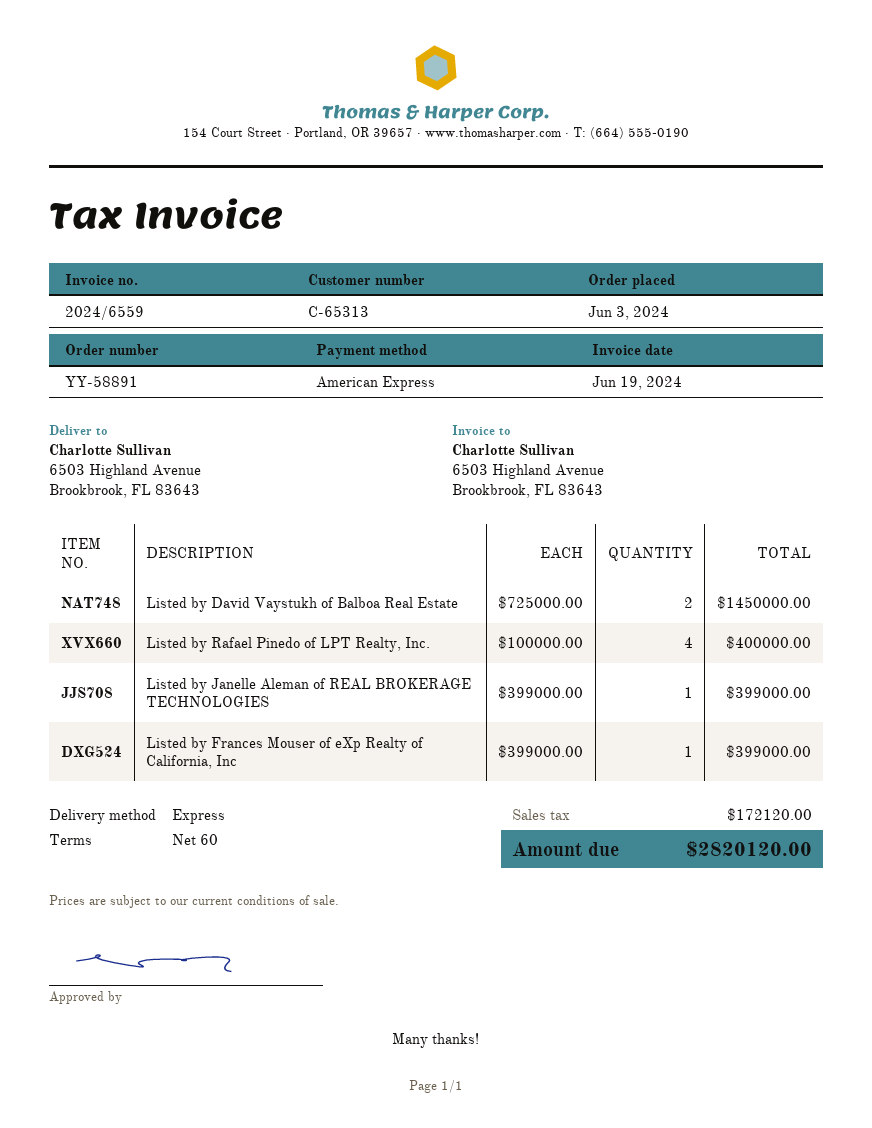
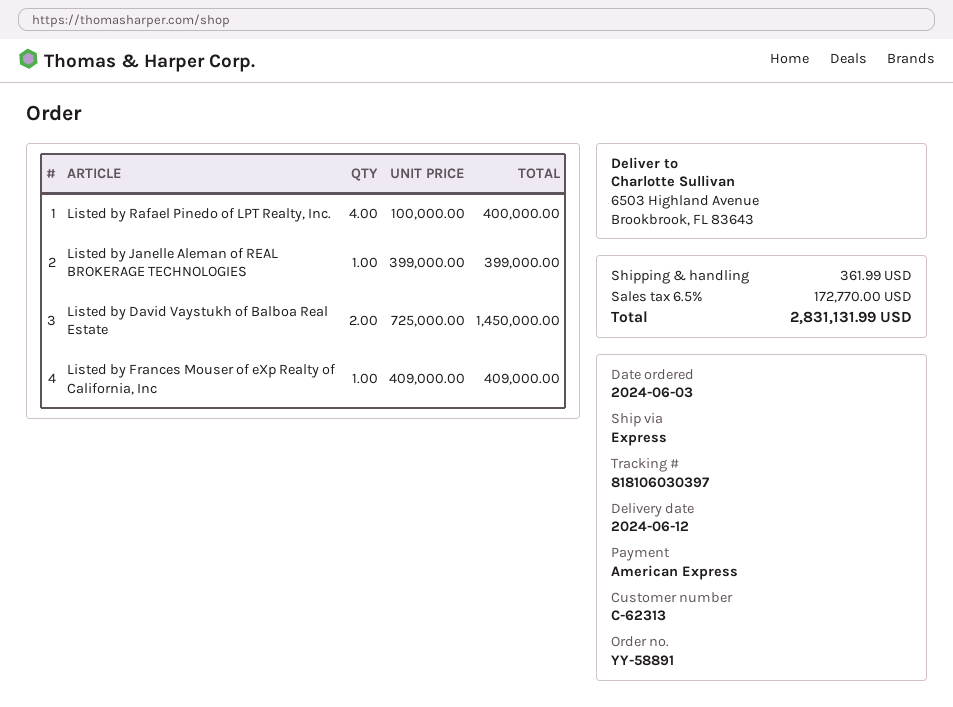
customer number: C-65313 -> C-62313
Listed by Frances Mouser of eXp Realty of California, Inc: 1 x 399000.00 = 399000.00 -> 1 x 409000.00 = 409000.00
shipping: none -> 361.99
tax: 172120.00 -> 172770.00
total: 2820120.00 -> 2831131.99

